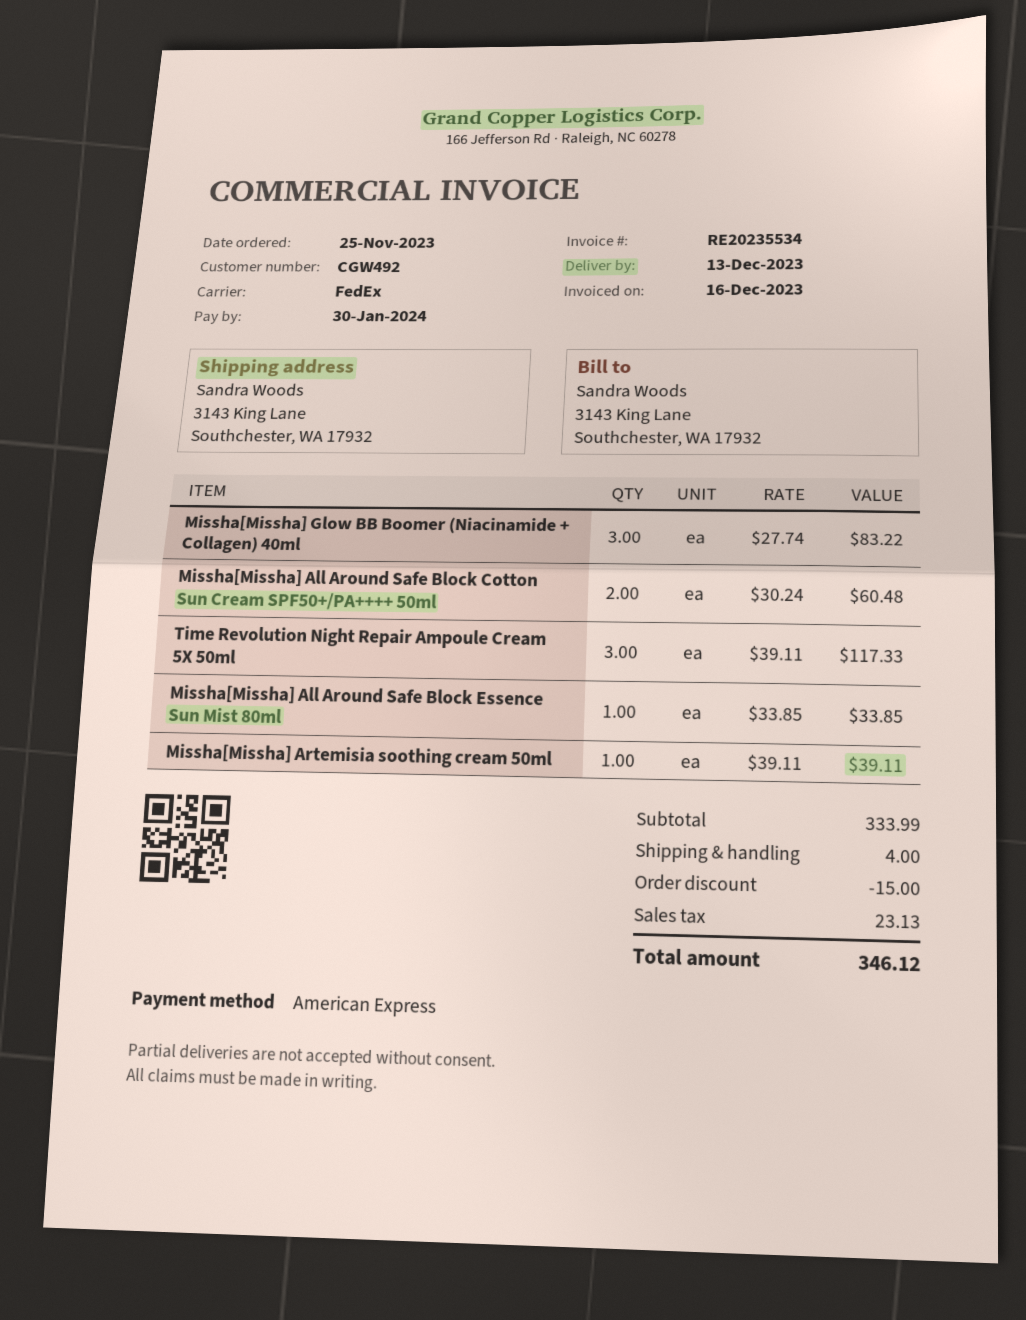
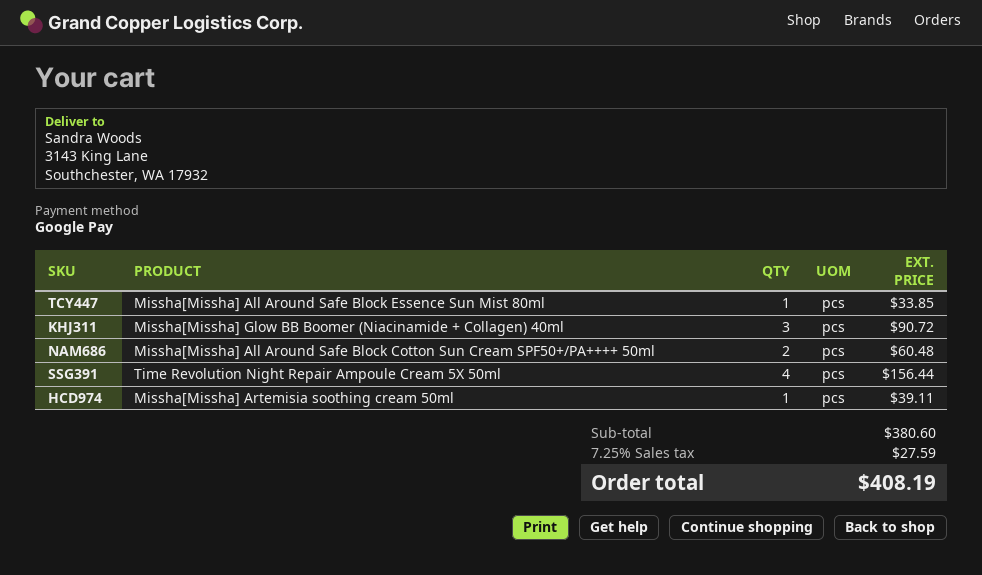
payment method: American Express -> Google Pay
Missha[Missha] Glow BB Boomer (Niacinamide + Collagen) 40ml: 3 for 83.22 -> 3 for 90.72
Time Revolution Night Repair Ampoule Cream 5X 50ml: 3 for 117.33 -> 4 for 156.44
subtotal: 333.99 -> 380.60
discount: 15.00 -> none
shipping: 4.00 -> none
tax: 23.13 -> 27.59
total: 346.12 -> 408.19

